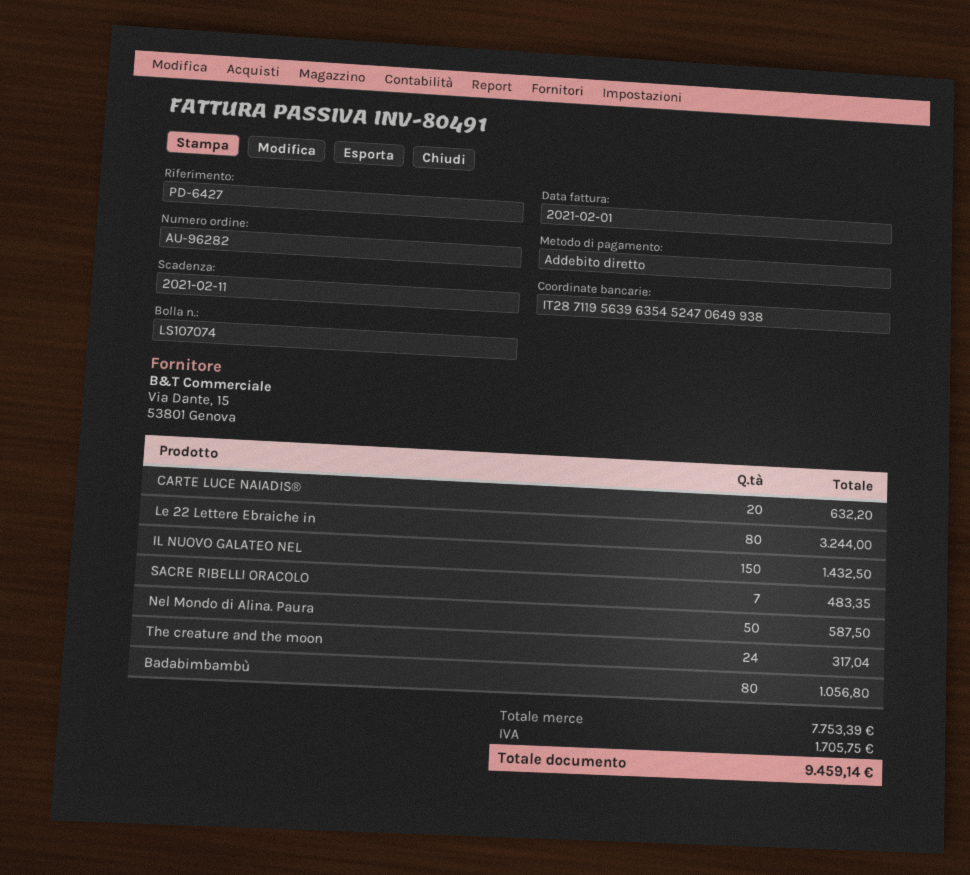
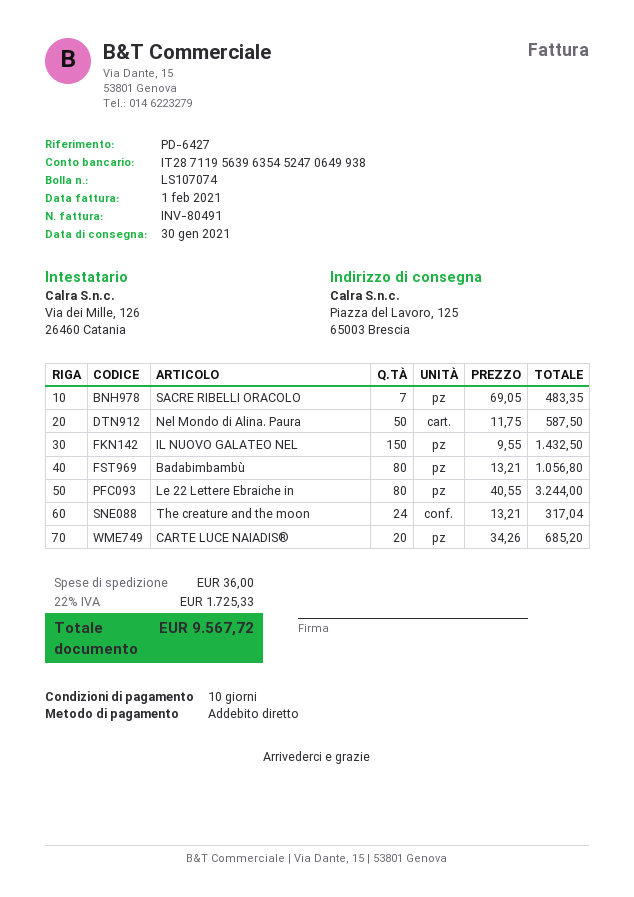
CARTE LUCE NAIADIS®: 20 for 632.20 -> 20 for 685.20
shipping: none -> 36.00
tax: 1705.75 -> 1725.33
total: 9459.14 -> 9567.72

